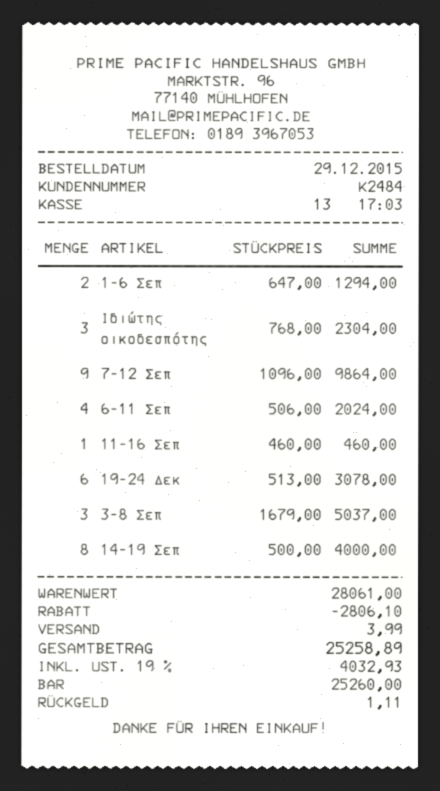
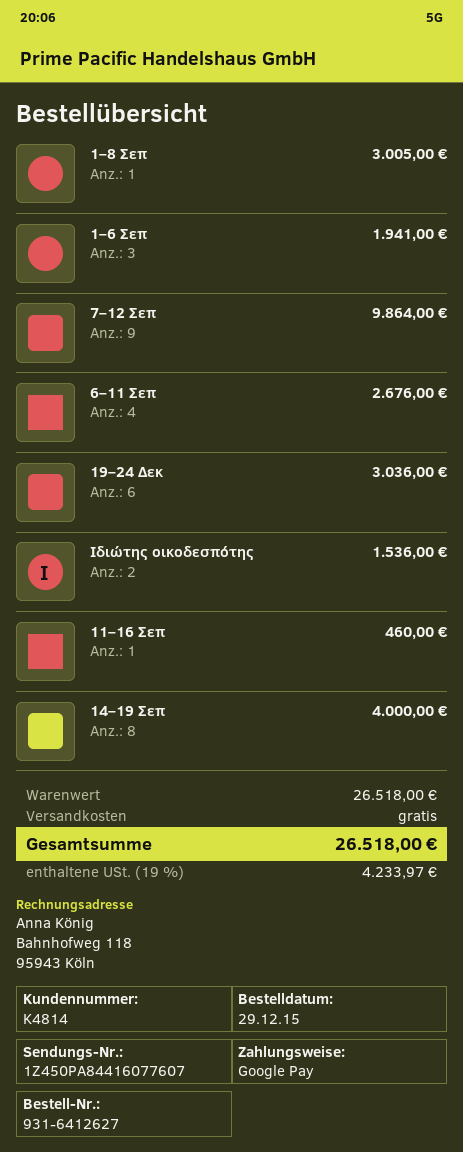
customer number: K2484 -> K4814
payment method: cash -> Google Pay
1–6 Σεπ: 2 for 1294.00 -> 3 for 1941.00
Ιδιώτης οικοδεσπότης: 3 for 2304.00 -> 2 for 1536.00
6–11 Σεπ: 4 for 2024.00 -> 4 for 2676.00
19–24 Δεκ: 6 for 3078.00 -> 6 for 3036.00
3–8 Σεπ: 3 for 5037.00 -> none
1–8 Σεπ: none -> 1 for 3005.00
subtotal: 28061.00 -> 26518.00
discount: 2806.10 -> none
shipping: 3.99 -> 0.00
tax: 19% = 4032.93 -> 19% = 4233.97
total: 25258.89 -> 26518.00

